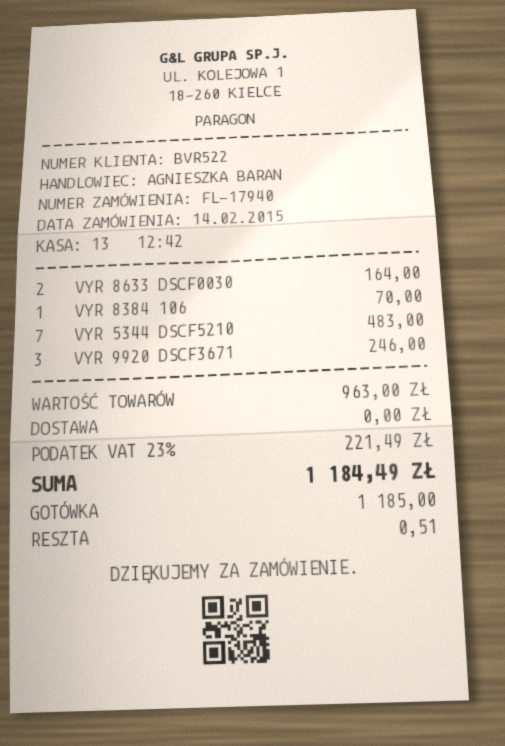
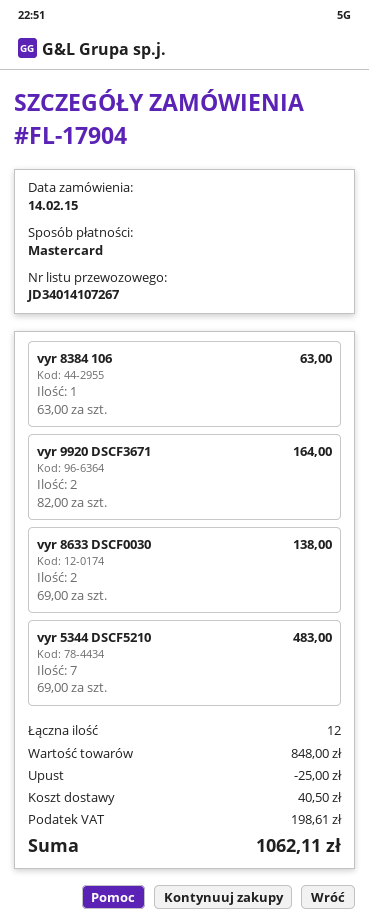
order number: FL-17940 -> FL-17904
payment method: cash -> Mastercard
VYR 8633 DSCF0030: 2 for 164.00 -> 2 for 138.00
VYR 8384 106: 1 for 70.00 -> 1 for 63.00
VYR 9920 DSCF3671: 3 for 246.00 -> 2 for 164.00
subtotal: 963.00 -> 848.00
discount: none -> 25.00
shipping: 0.00 -> 40.50
tax: 221.49 -> 198.61
total: 1184.49 -> 1062.11

